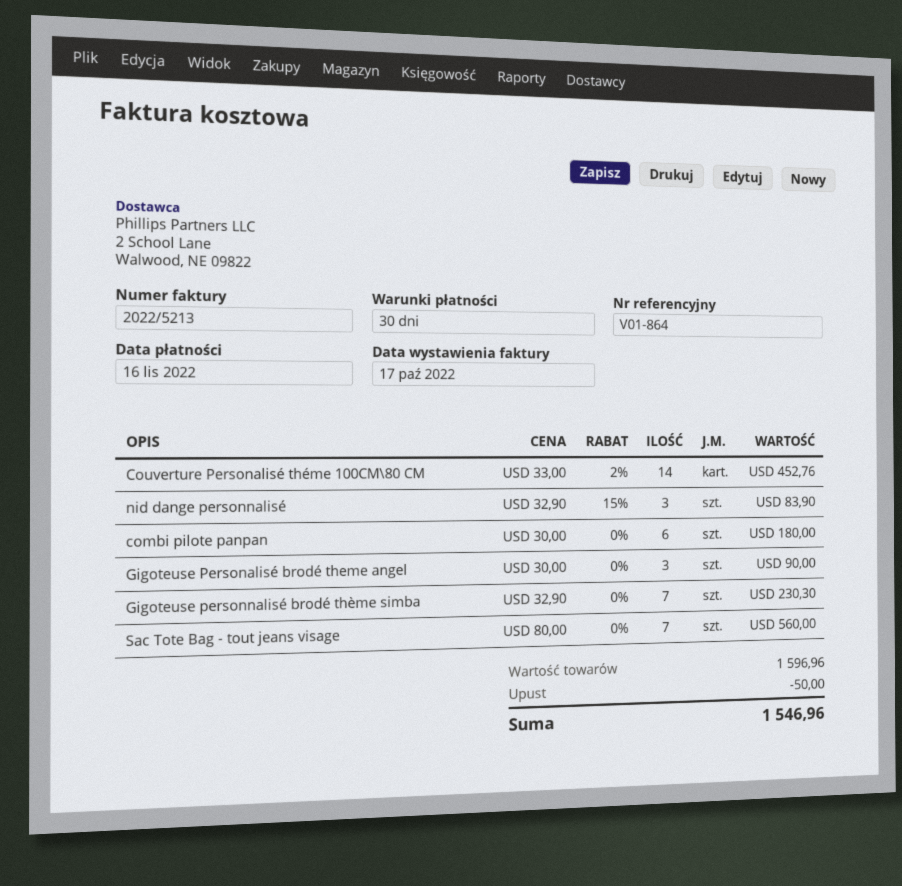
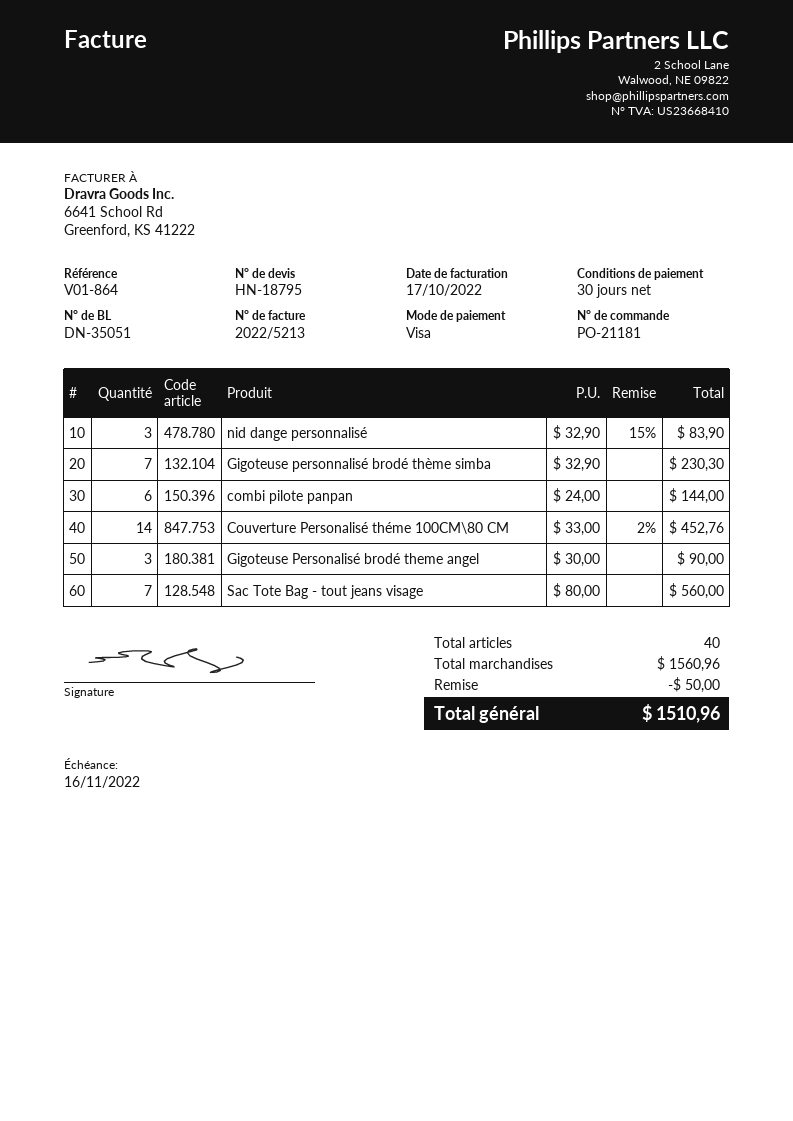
combi pilote panpan: 6 x 30.00 = 180.00 -> 6 x 24.00 = 144.00
subtotal: 1596.96 -> 1560.96
total: 1546.96 -> 1510.96

